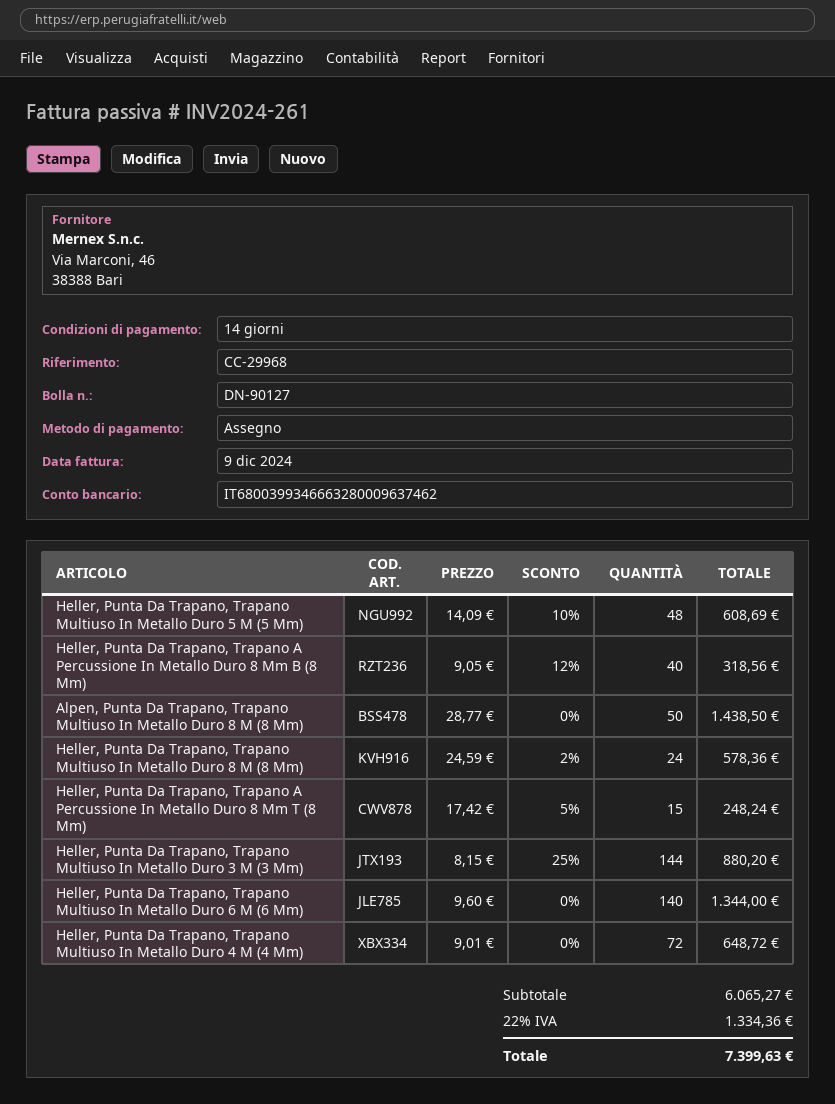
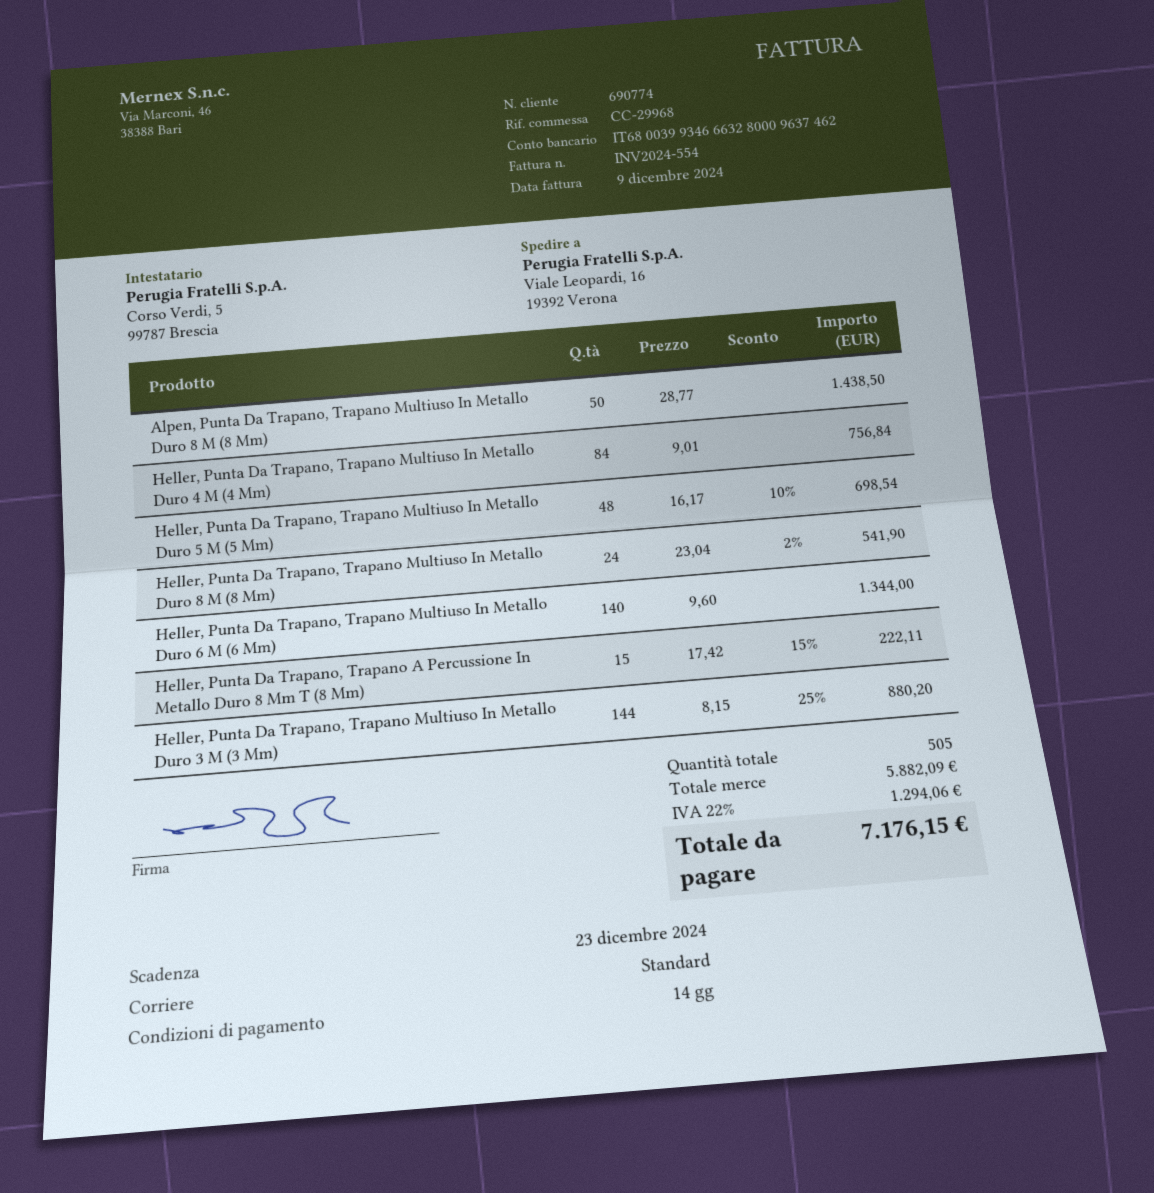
invoice number: INV2024-261 -> INV2024-554
Heller, Punta Da Trapano, Trapano Multiuso In Metallo Duro 5 M (5 Mm): 48 x 14.09 - 10% = 608.69 -> 48 x 16.17 - 10% = 698.54
Heller, Punta Da Trapano, Trapano A Percussione In Metallo Duro 8 Mm B (8 Mm): 40 x 9.05 - 12% = 318.56 -> none
Heller, Punta Da Trapano, Trapano Multiuso In Metallo Duro 8 M (8 Mm): 24 x 24.59 - 2% = 578.36 -> 24 x 23.04 - 2% = 541.90
Heller, Punta Da Trapano, Trapano A Percussione In Metallo Duro 8 Mm T (8 Mm): 15 x 17.42 - 5% = 248.24 -> 15 x 17.42 - 15% = 222.11
Heller, Punta Da Trapano, Trapano Multiuso In Metallo Duro 4 M (4 Mm): 72 x 9.01 = 648.72 -> 84 x 9.01 = 756.84
subtotal: 6065.27 -> 5882.09
tax: 22% = 1334.36 -> 22% = 1294.06
total: 7399.63 -> 7176.15

